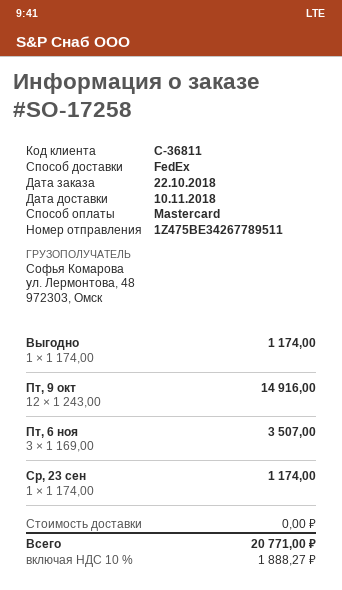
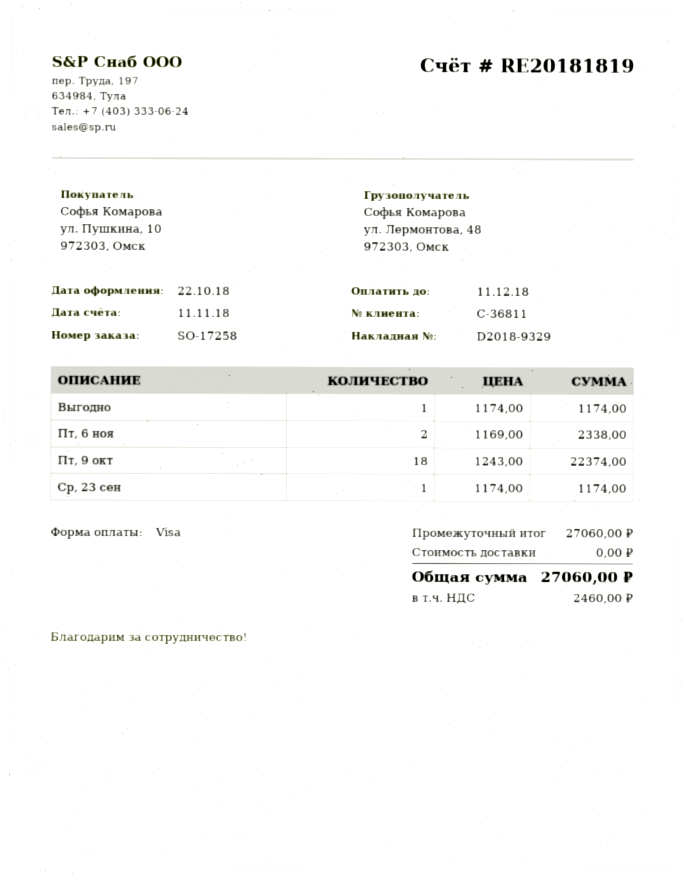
payment method: Mastercard -> Visa
Пт, 9 окт: 12 x 1243.00 = 14916.00 -> 18 x 1243.00 = 22374.00
Пт, 6 ноя: 3 x 1169.00 = 3507.00 -> 2 x 1169.00 = 2338.00
tax: 1888.27 -> 2460.00
total: 20771.00 -> 27060.00

